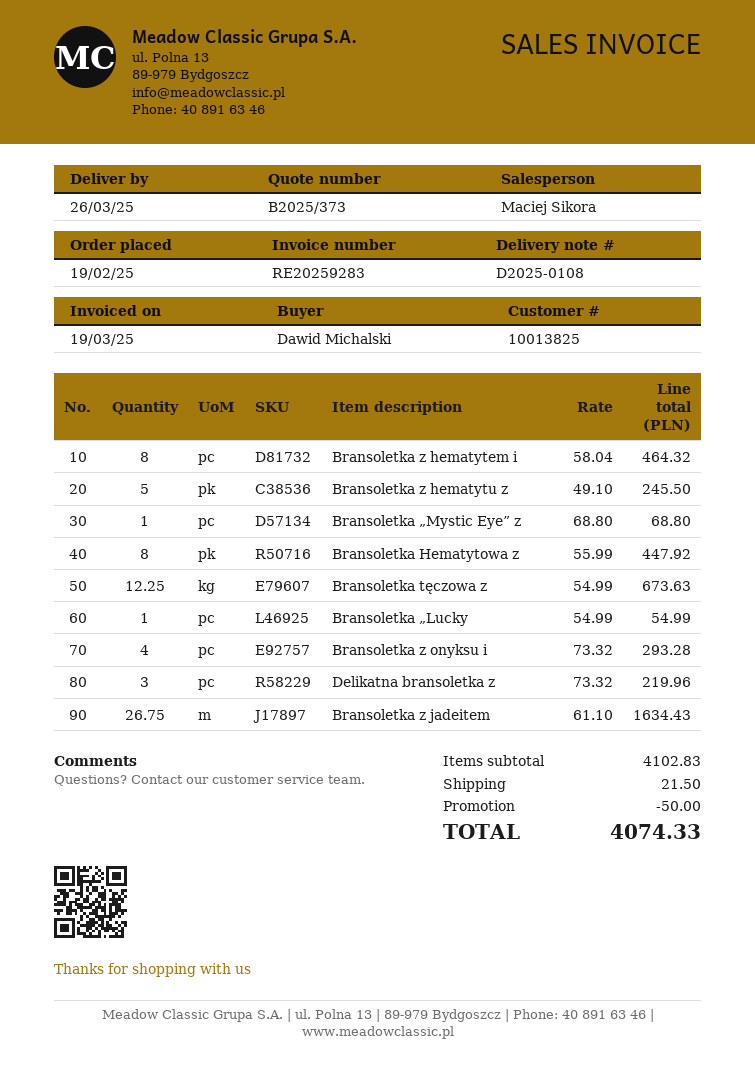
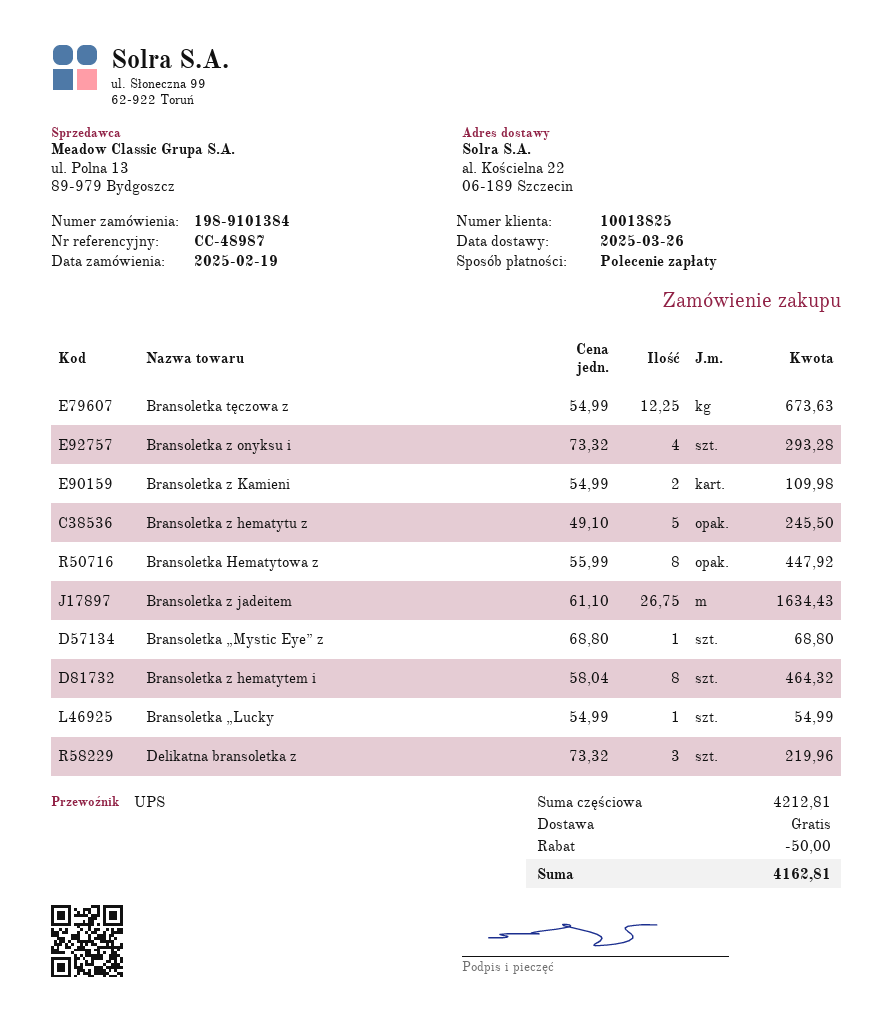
Bransoletka z Kamieni: none -> 2 x 54.99 = 109.98
subtotal: 4102.83 -> 4212.81
shipping: 21.50 -> 0.00
total: 4074.33 -> 4162.81

